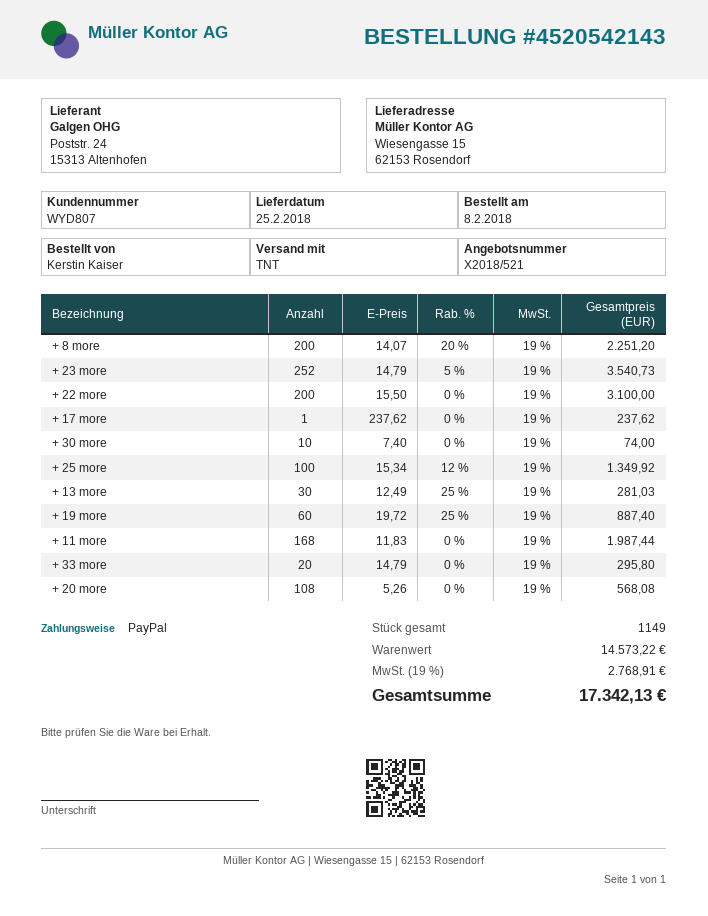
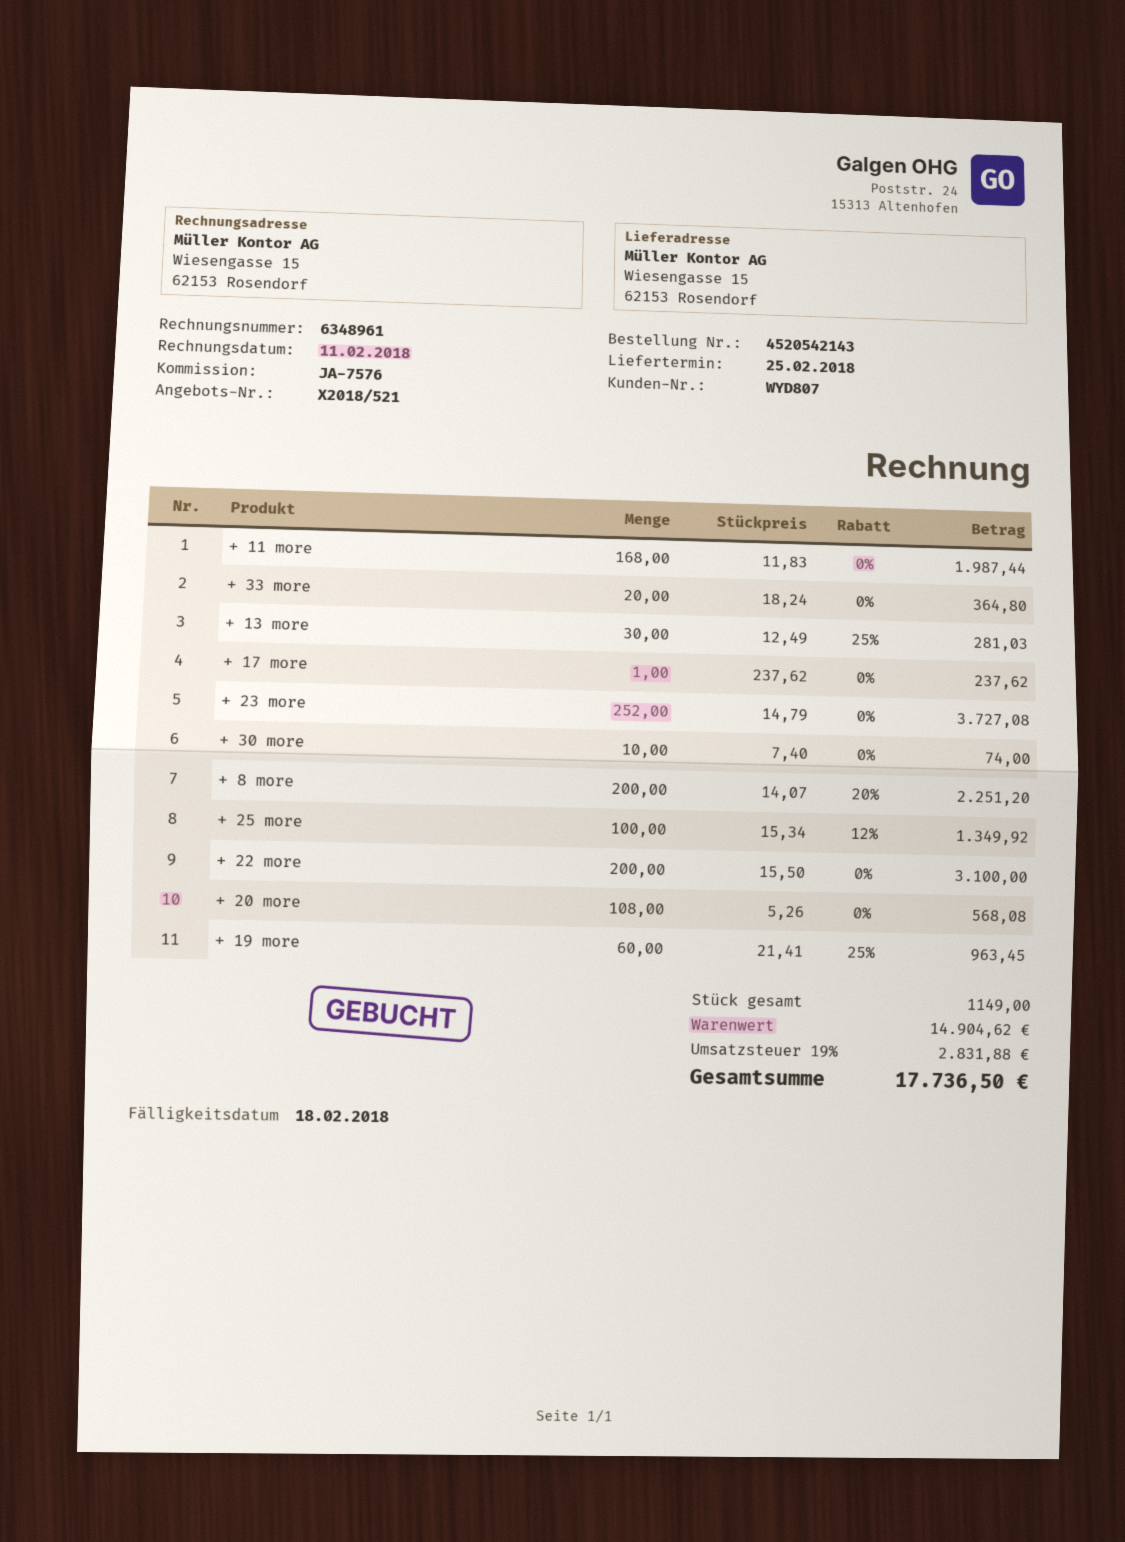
+ 23 more: 252 x 14.79 - 5% = 3540.73 -> 252 x 14.79 = 3727.08
+ 19 more: 60 x 19.72 - 25% = 887.40 -> 60 x 21.41 - 25% = 963.45
+ 33 more: 20 x 14.79 = 295.80 -> 20 x 18.24 = 364.80
subtotal: 14573.22 -> 14904.62
tax: 19% = 2768.91 -> 19% = 2831.88
total: 17342.13 -> 17736.50

